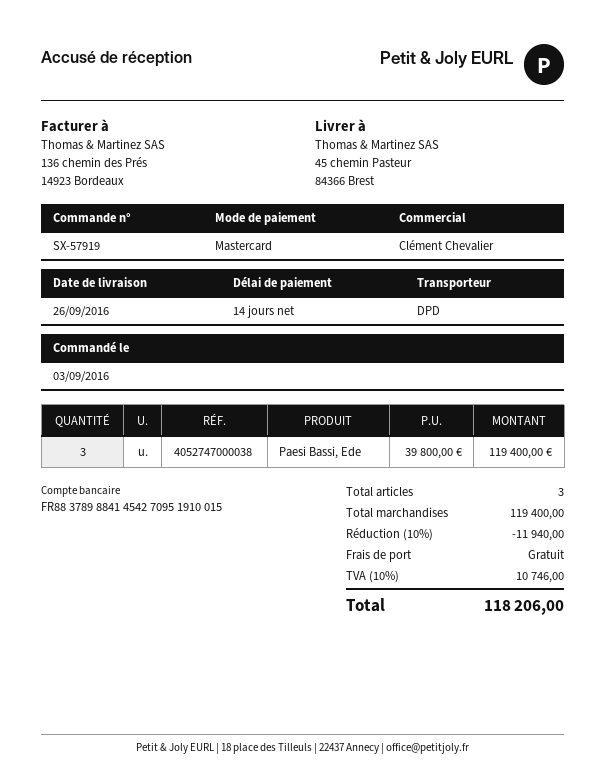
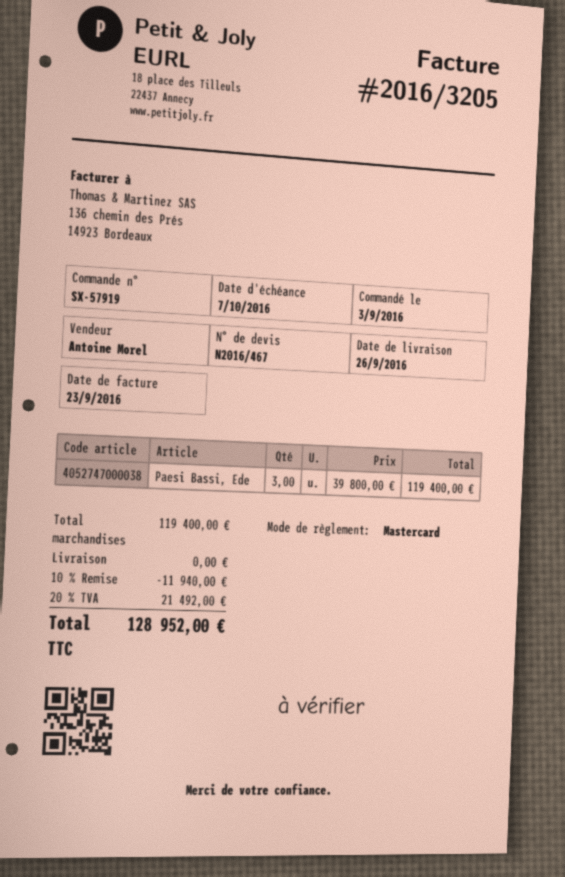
sales rep: Clément Chevalier -> Antoine Morel
tax: 10% = 10746.00 -> 20% = 21492.00
total: 118206.00 -> 128952.00

